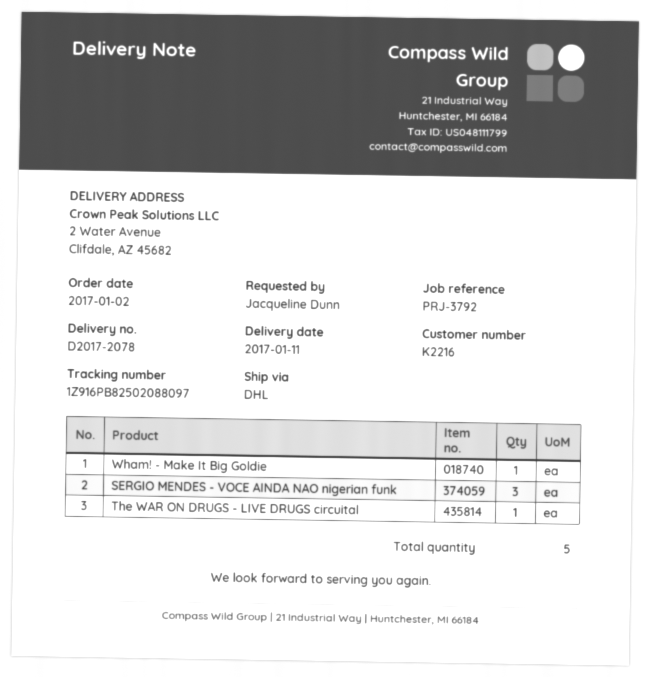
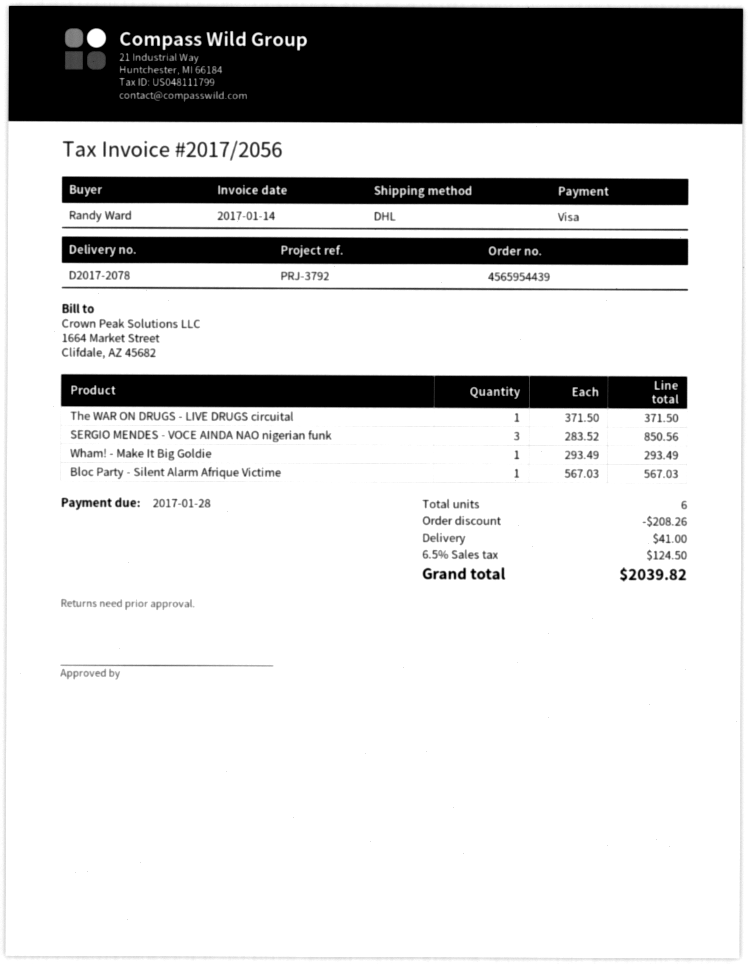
ordered by: Jacqueline Dunn -> Randy Ward
Bloc Party - Silent Alarm Afrique Victime: none -> 1
total quantity: 5 -> 6

